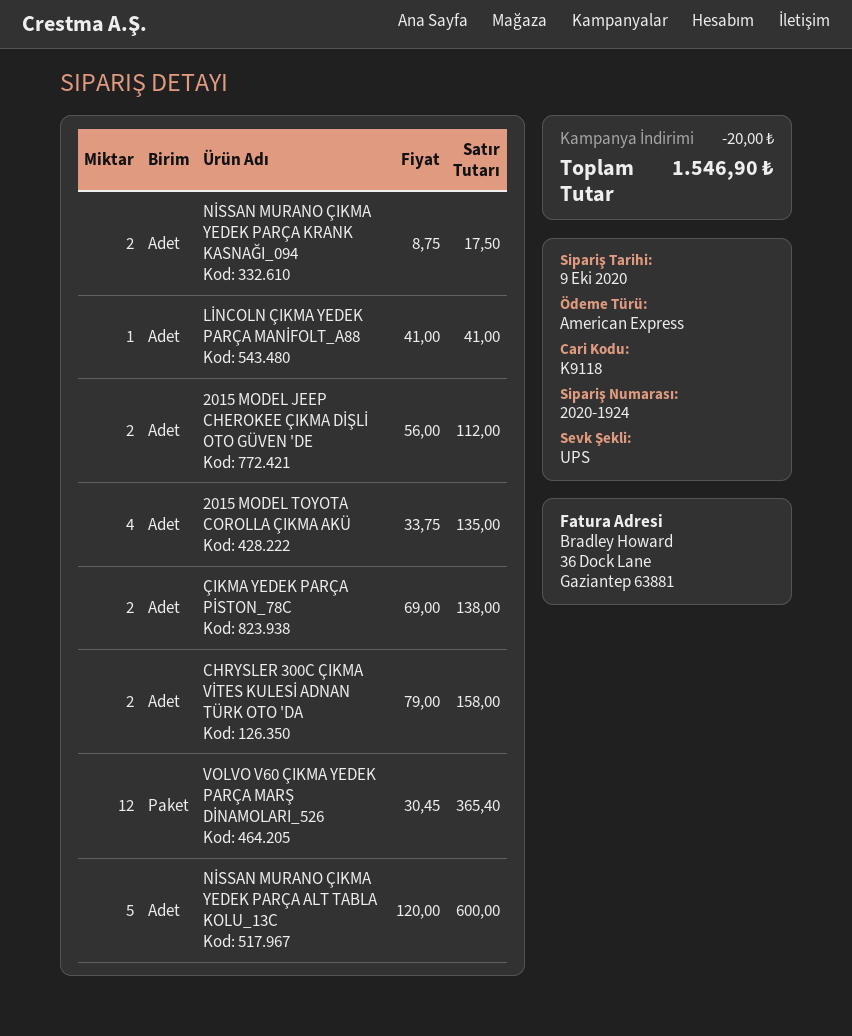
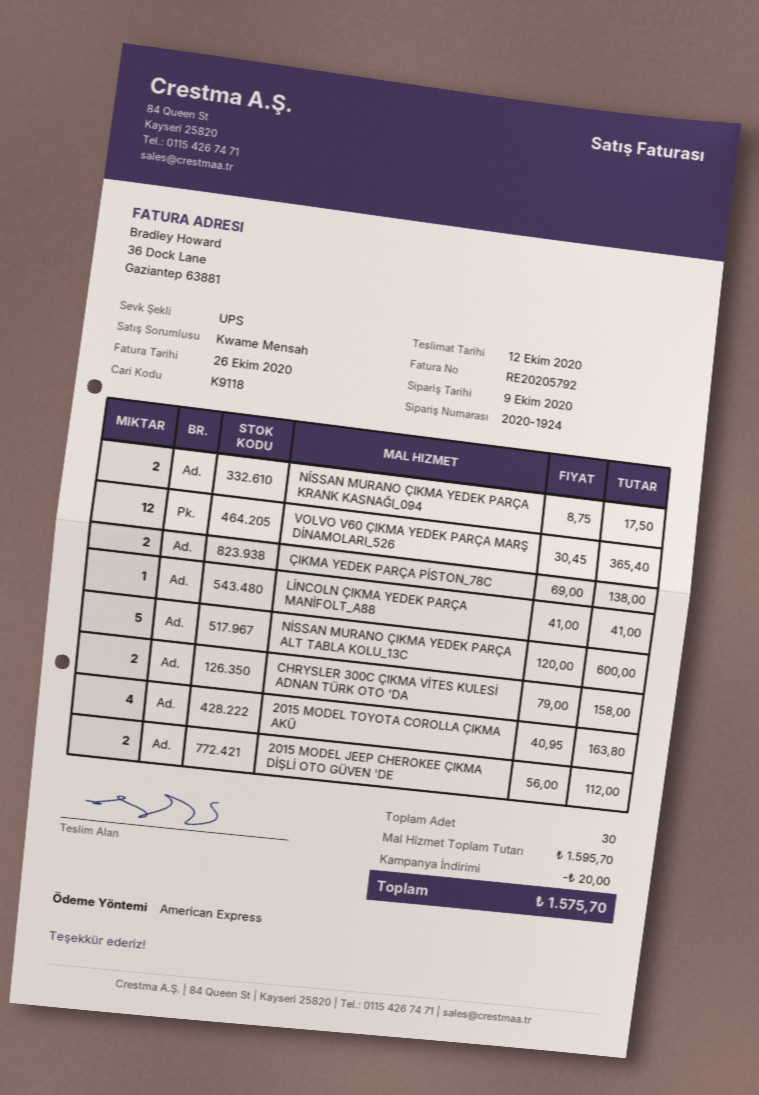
2015 MODEL TOYOTA COROLLA ÇIKMA AKÜ: 4 x 33.75 = 135.00 -> 4 x 40.95 = 163.80
total: 1546.90 -> 1575.70

